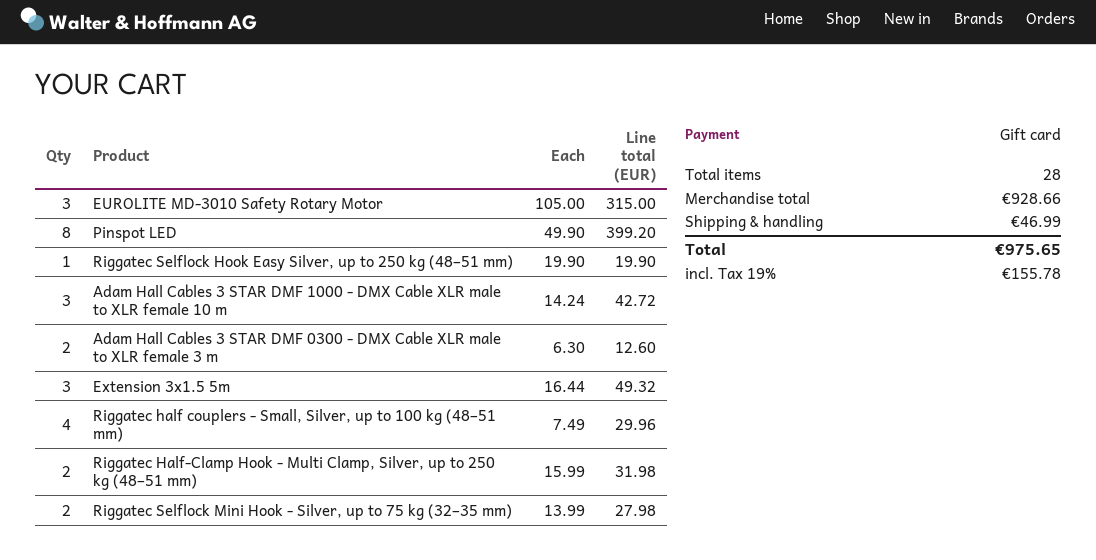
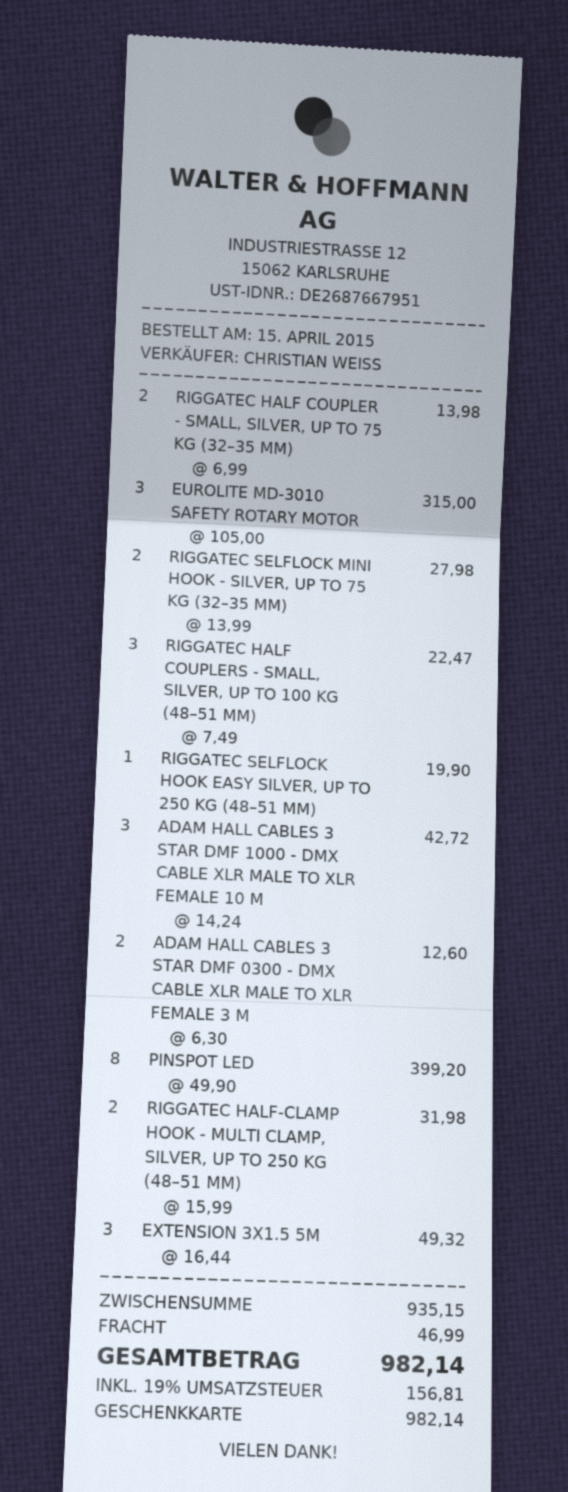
Riggatec half couplers - Small, Silver, up to 100 kg (48–51 mm): 4 x 7.49 = 29.96 -> 3 x 7.49 = 22.47
RIGGATEC HALF COUPLER - SMALL, SILVER, UP TO 75 KG (32–35 MM): none -> 2 x 6.99 = 13.98
subtotal: 928.66 -> 935.15
tax: 19% = 155.78 -> 19% = 156.81
total: 975.65 -> 982.14

